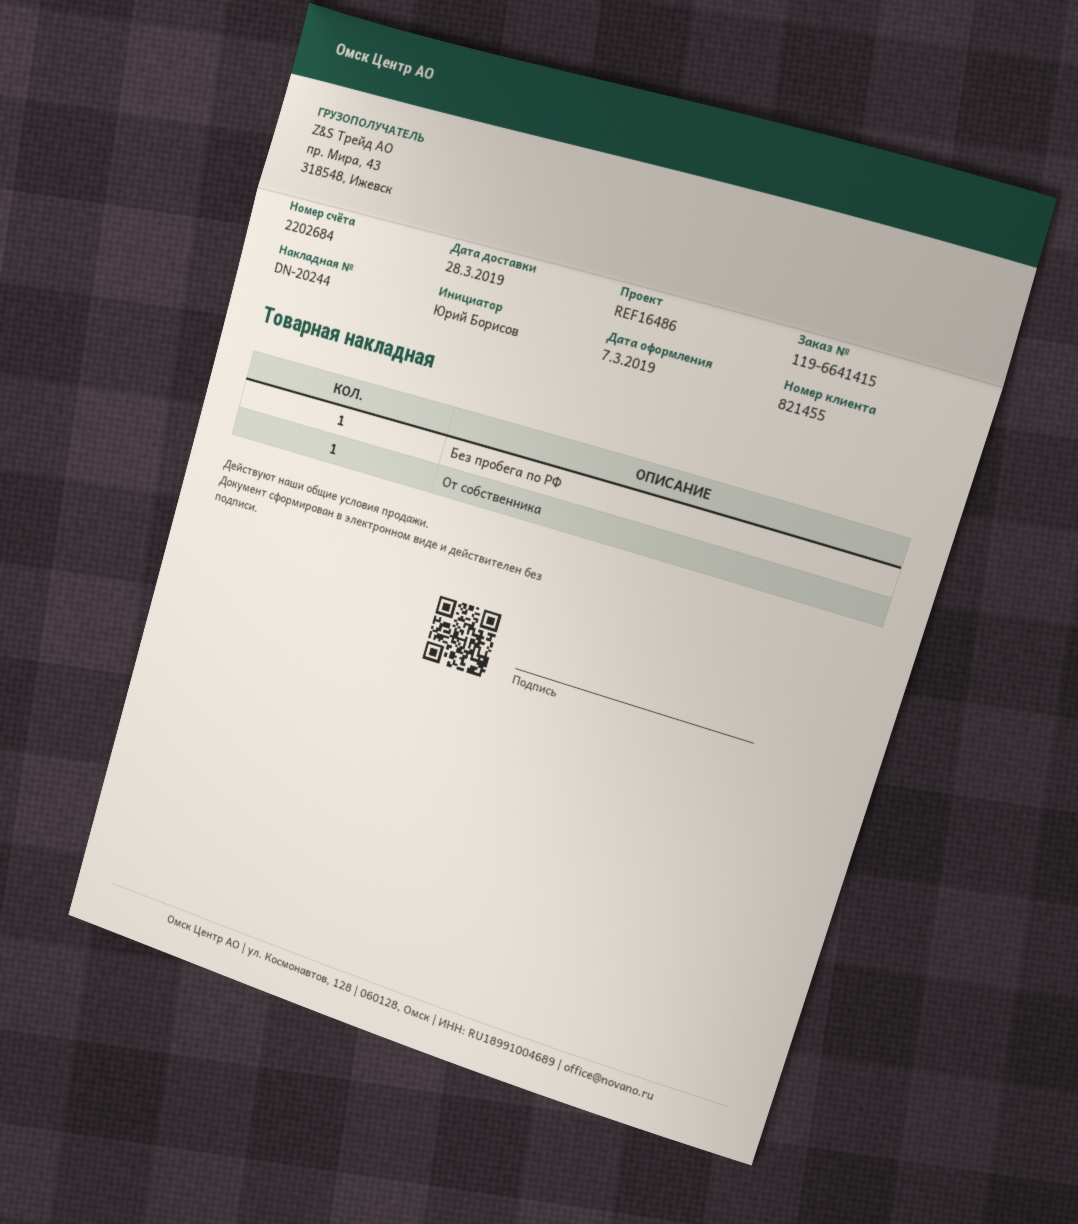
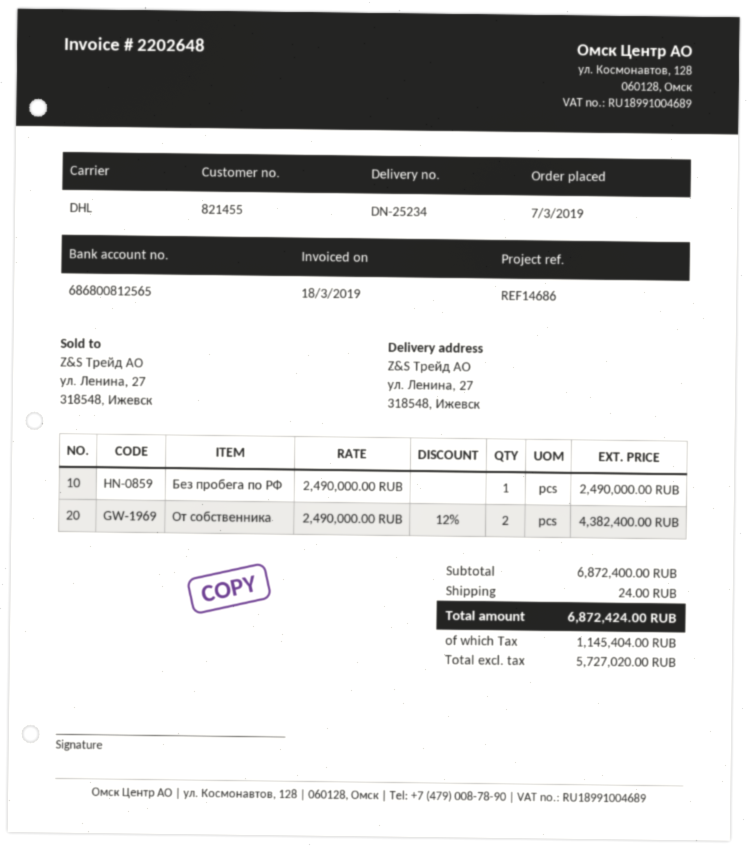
delivery note number: DN-20244 -> DN-25234
invoice number: 2202684 -> 2202648
reference: REF16486 -> REF14686
ship to: пр. Мира, 43, 318548, Ижевск -> ул. Ленина, 27, 318548, Ижевск
От собственника: 1 -> 2

